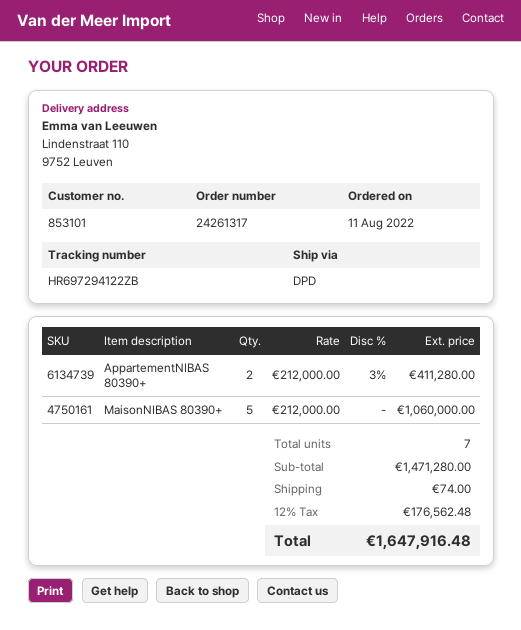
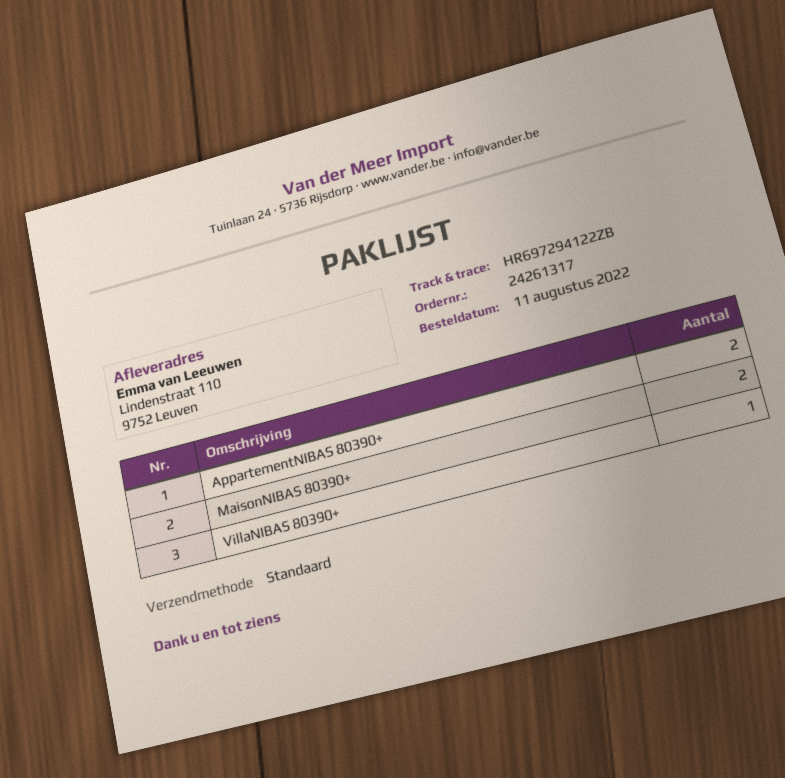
shipping method: DPD -> standard
MaisonNIBAS 80390+: 5 -> 2
VillaNIBAS 80390+: none -> 1

